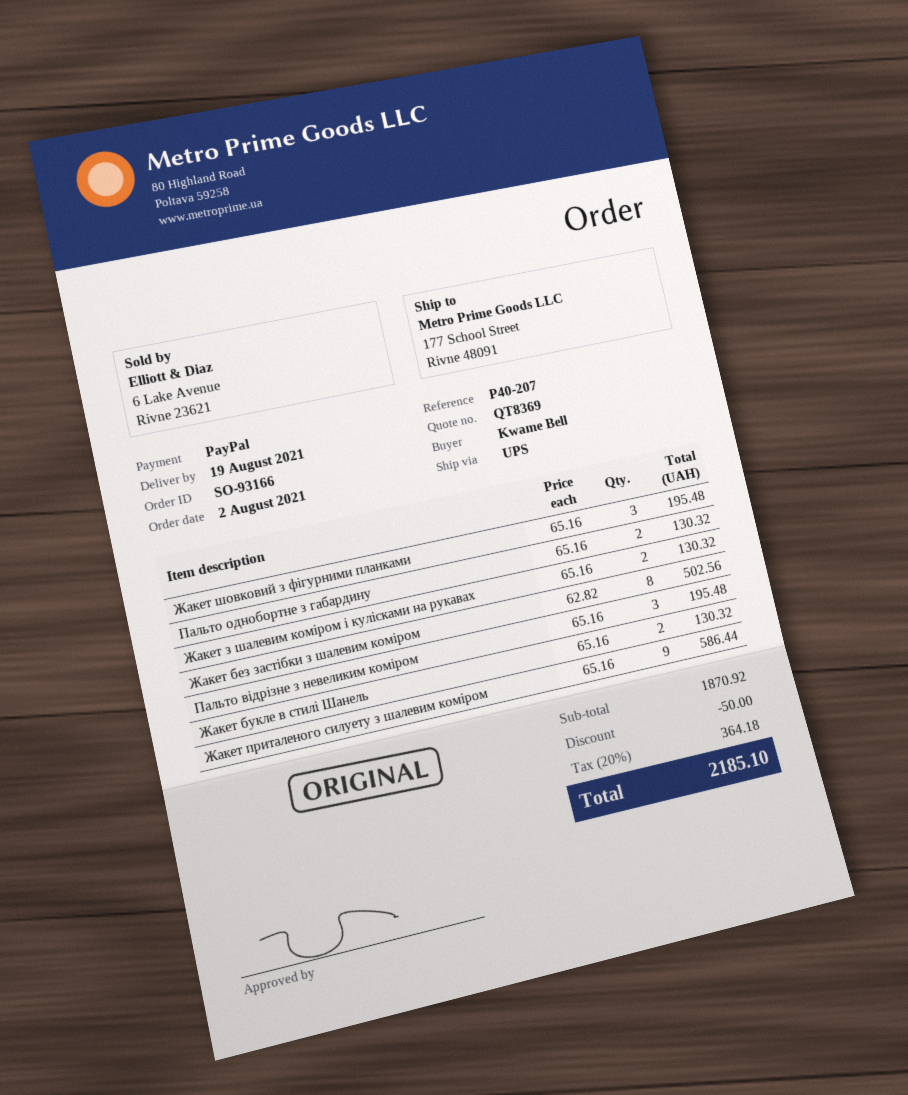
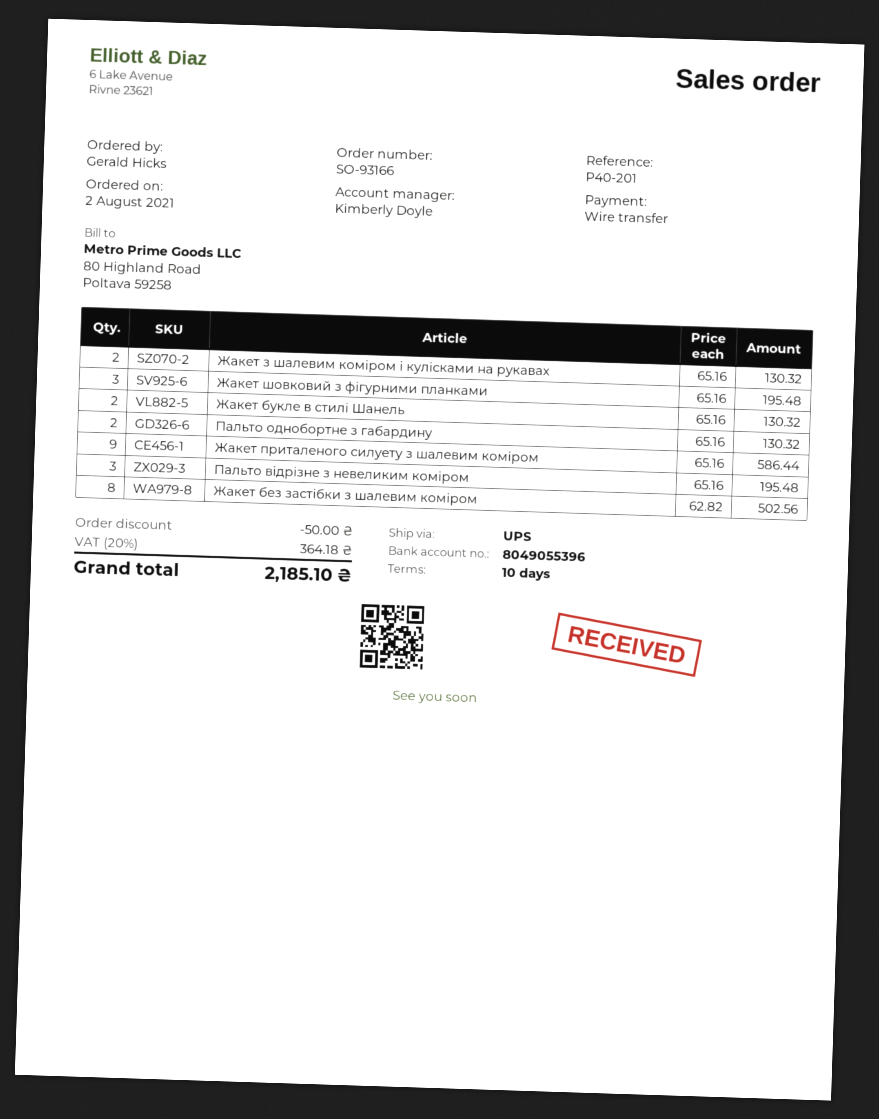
reference: P40-207 -> P40-201
ordered by: Kwame Bell -> Gerald Hicks
payment method: PayPal -> bank transfer

